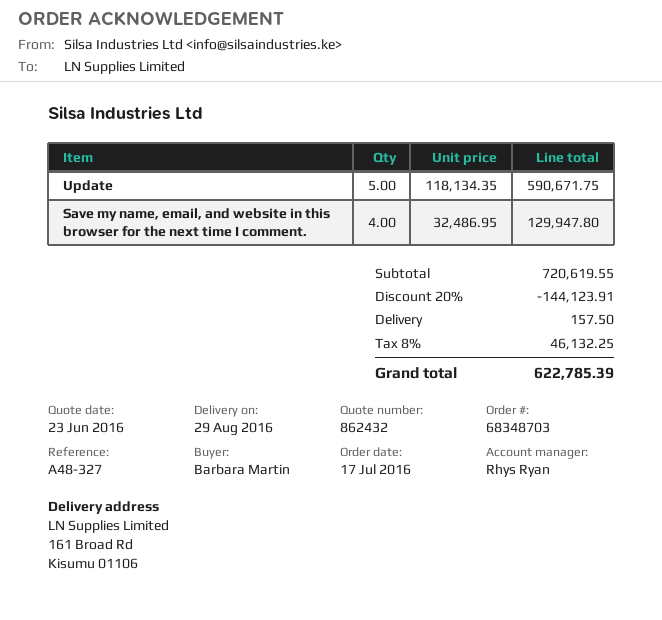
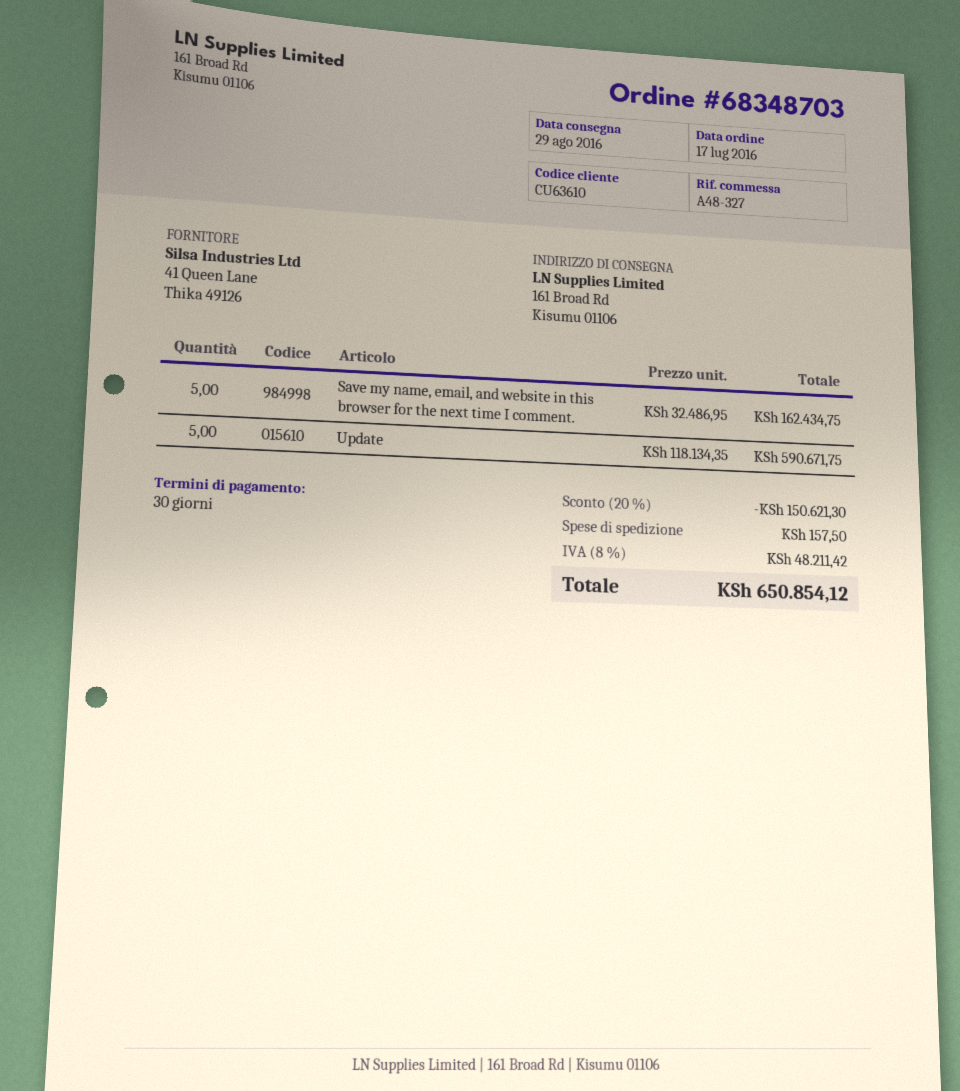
Save my name, email, and website in this browser for the next time I comment.: 4 x 32486.95 = 129947.80 -> 5 x 32486.95 = 162434.75
discount: 20% = 144123.91 -> 20% = 150621.30
tax: 8% = 46132.25 -> 8% = 48211.42
total: 622785.39 -> 650854.12

